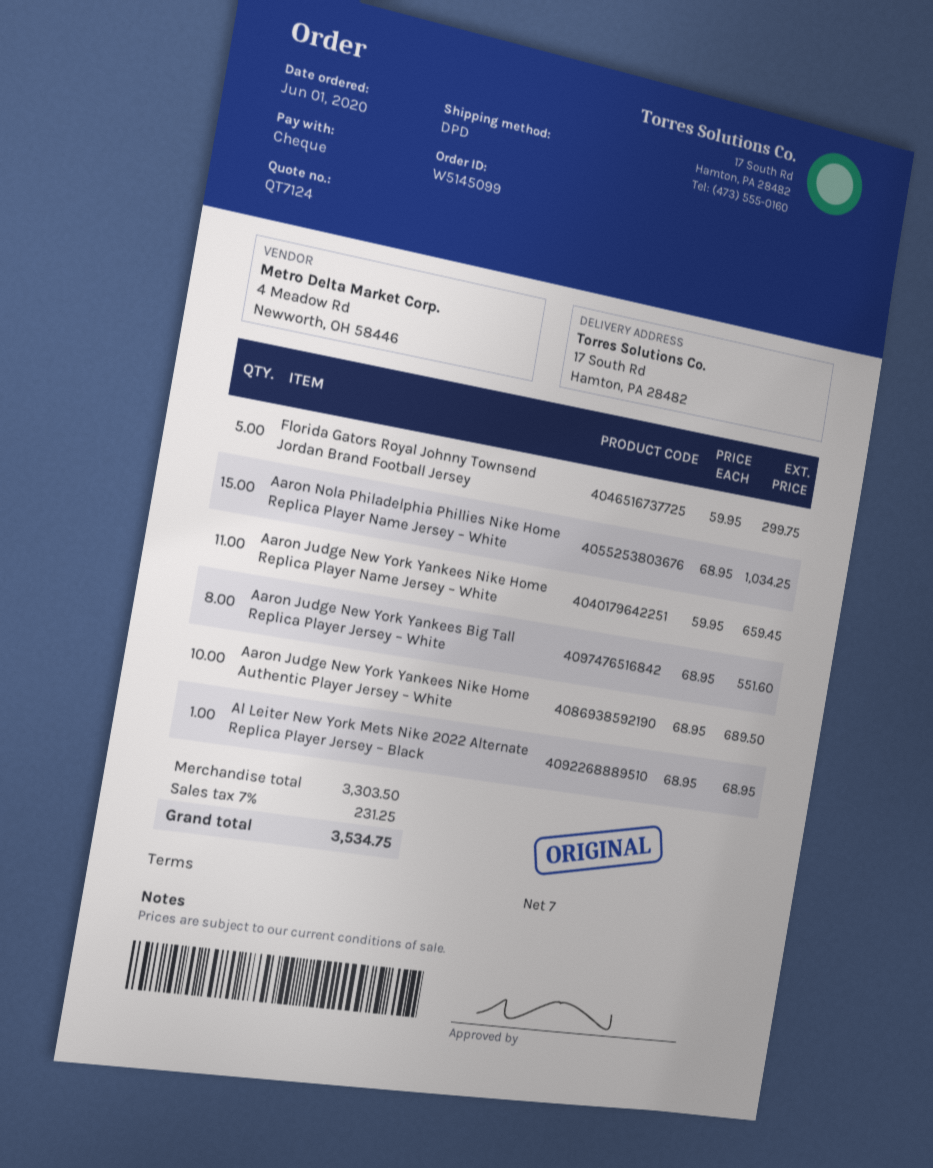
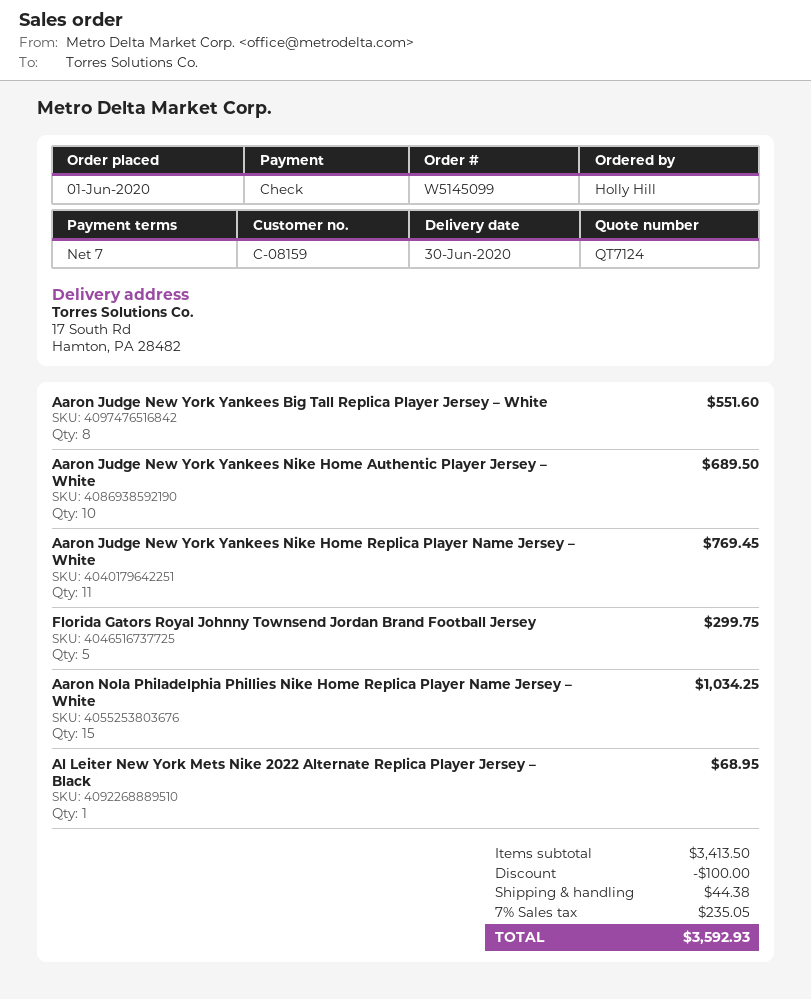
Aaron Judge New York Yankees Nike Home Replica Player Name Jersey – White: 11 for 659.45 -> 11 for 769.45
subtotal: 3303.50 -> 3413.50
discount: none -> 100.00
shipping: none -> 44.38
tax: 7% = 231.25 -> 7% = 235.05
total: 3534.75 -> 3592.93

